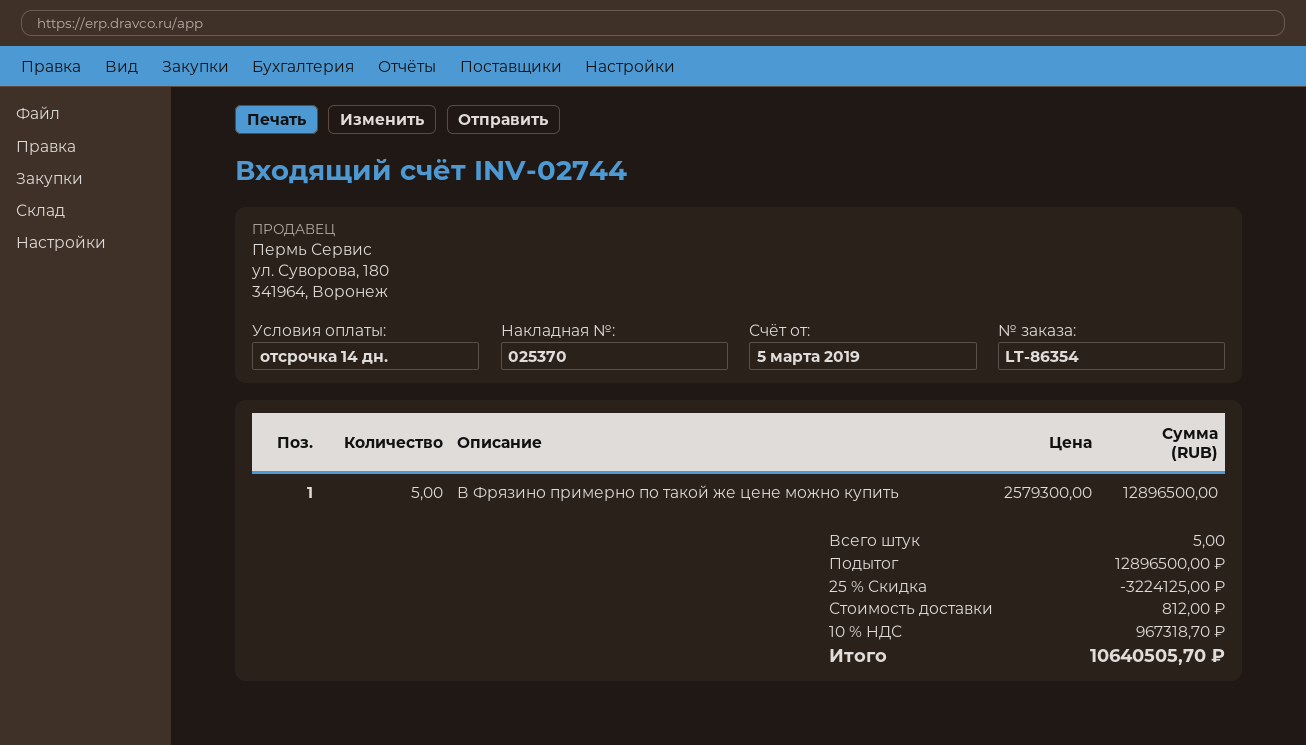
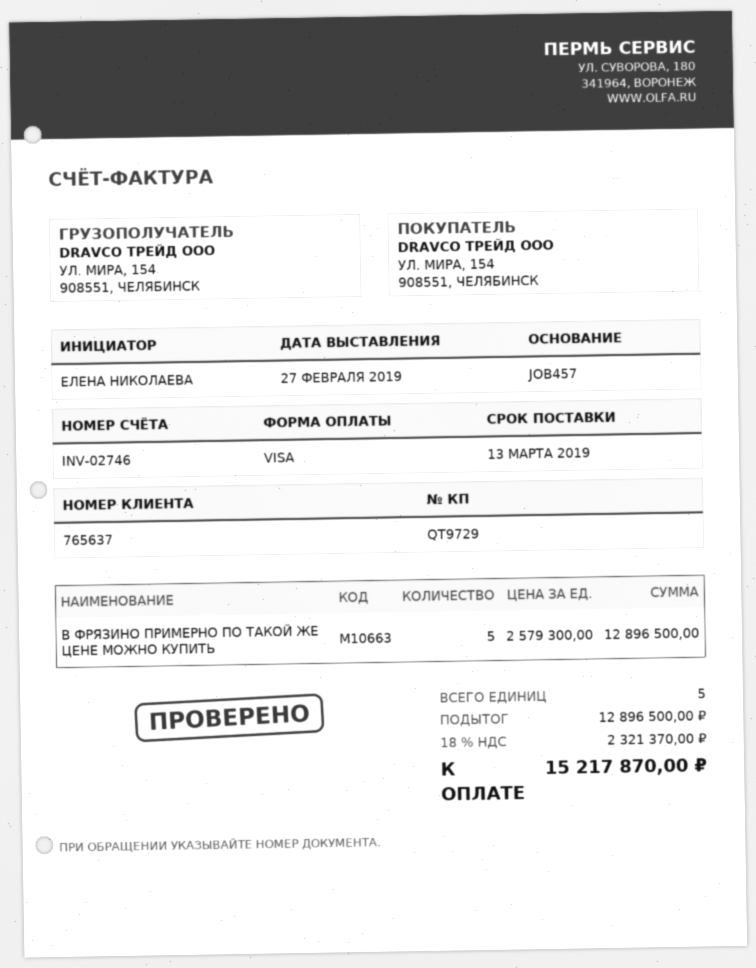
invoice number: INV-02744 -> INV-02746
invoice date: 2019-03-05 -> 2019-02-27
discount: 25% = 3224125.00 -> none
shipping: 812.00 -> none
tax: 10% = 967318.70 -> 18% = 2321370.00
total: 10640505.70 -> 15217870.00

